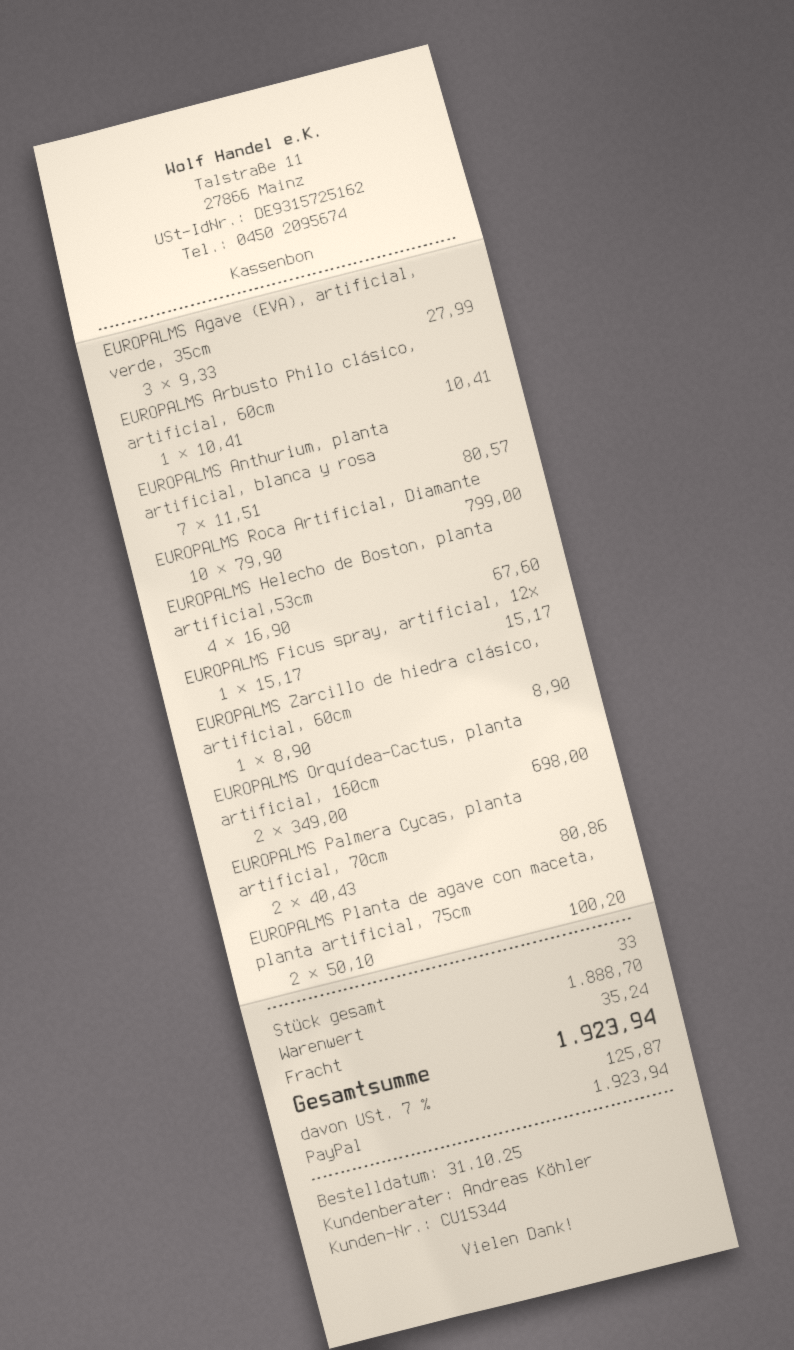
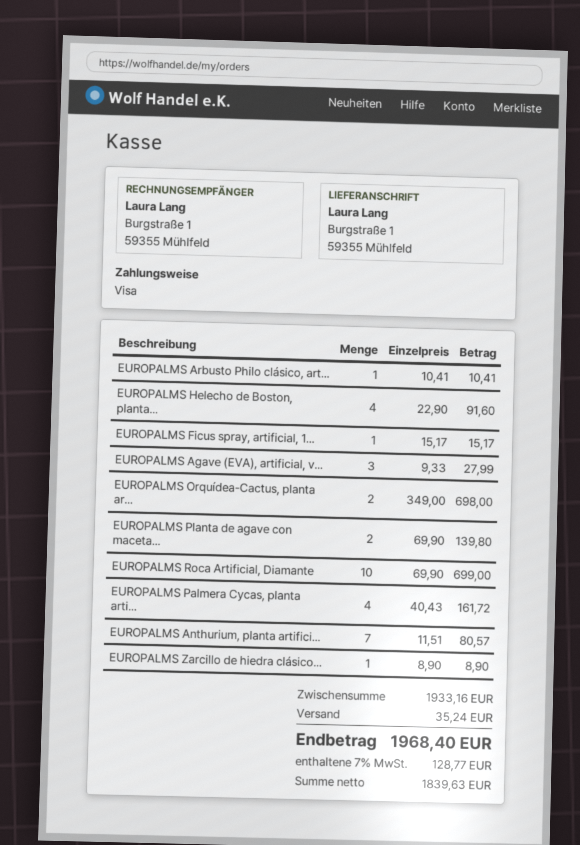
payment method: PayPal -> Visa
EUROPALMS Roca Artificial, Diamante: 10 x 79.90 = 799.00 -> 10 x 69.90 = 699.00
EUROPALMS Helecho de Boston, planta artificial,53cm: 4 x 16.90 = 67.60 -> 4 x 22.90 = 91.60
EUROPALMS Palmera Cycas, planta artificial, 70cm: 2 x 40.43 = 80.86 -> 4 x 40.43 = 161.72
EUROPALMS Planta de agave con maceta, planta artificial, 75cm: 2 x 50.10 = 100.20 -> 2 x 69.90 = 139.80
subtotal: 1888.70 -> 1933.16
tax: 7% = 125.87 -> 7% = 128.77
total: 1923.94 -> 1968.40

